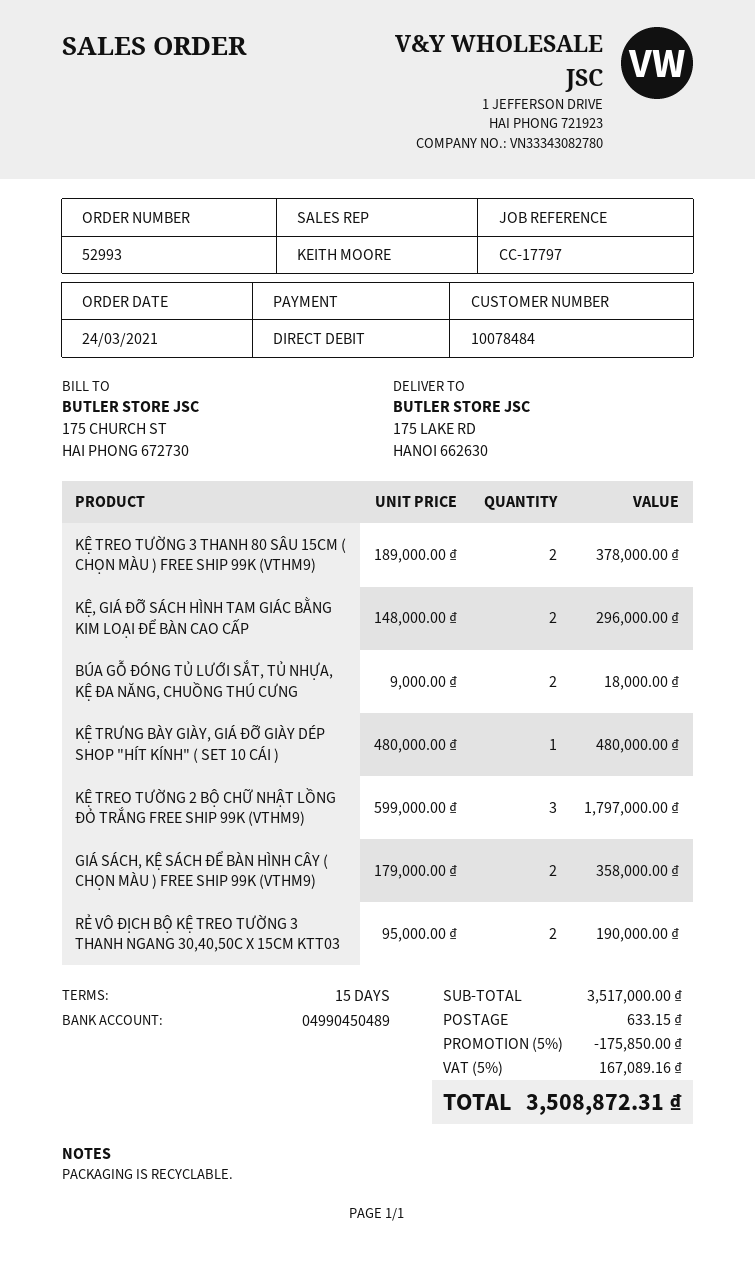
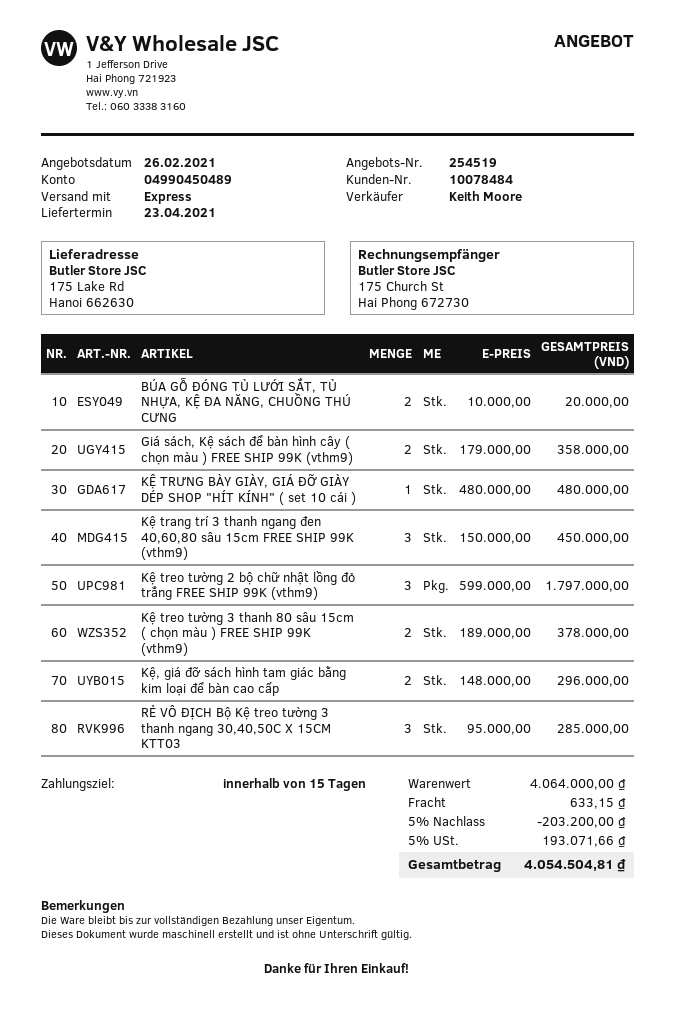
BÚA GỖ ĐÓNG TỦ LƯỚI SẮT, TỦ NHỰA, KỆ ĐA NĂNG, CHUỒNG THÚ CƯNG: 2 x 9000.00 = 18000.00 -> 2 x 10000.00 = 20000.00
RẺ VÔ ĐỊCH BỘ KỆ TREO TƯỜNG 3 THANH NGANG 30,40,50C X 15CM KTT03: 2 x 95000.00 = 190000.00 -> 3 x 95000.00 = 285000.00
Kệ trang trí 3 thanh ngang đen 40,60,80 sâu 15cm FREE SHIP 99K (vthm9): none -> 3 x 150000.00 = 450000.00
subtotal: 3517000.00 -> 4064000.00
discount: 5% = 175850.00 -> 5% = 203200.00
tax: 5% = 167089.16 -> 5% = 193071.66
total: 3508872.31 -> 4054504.81

